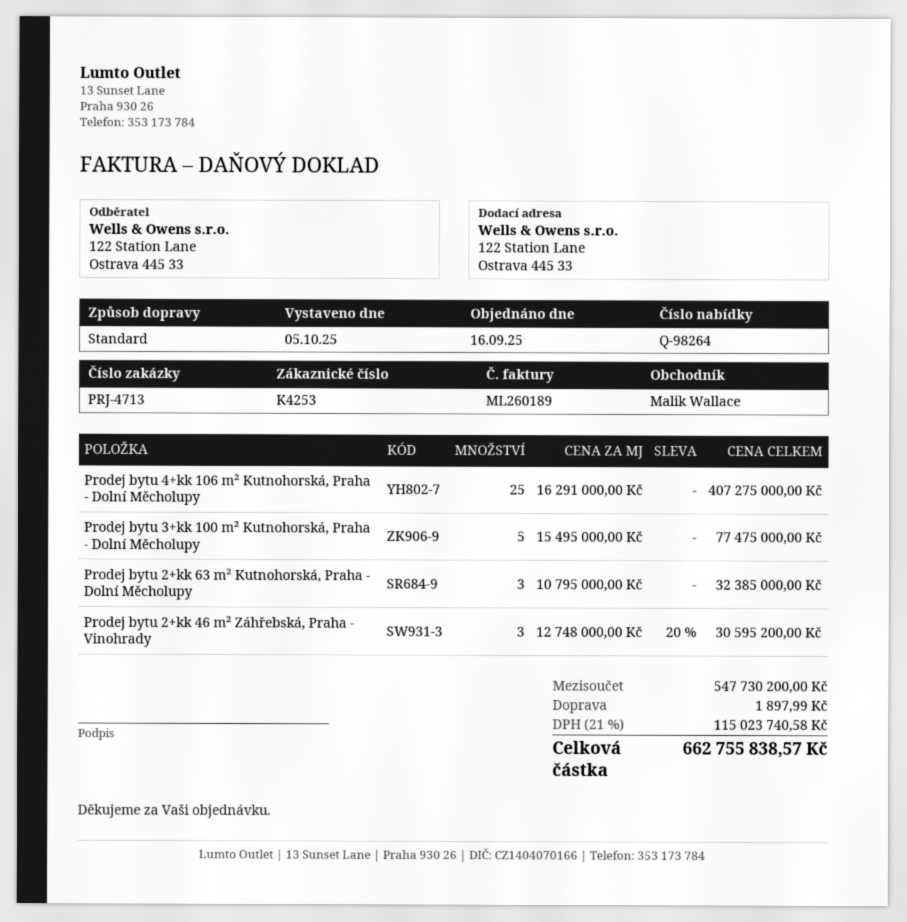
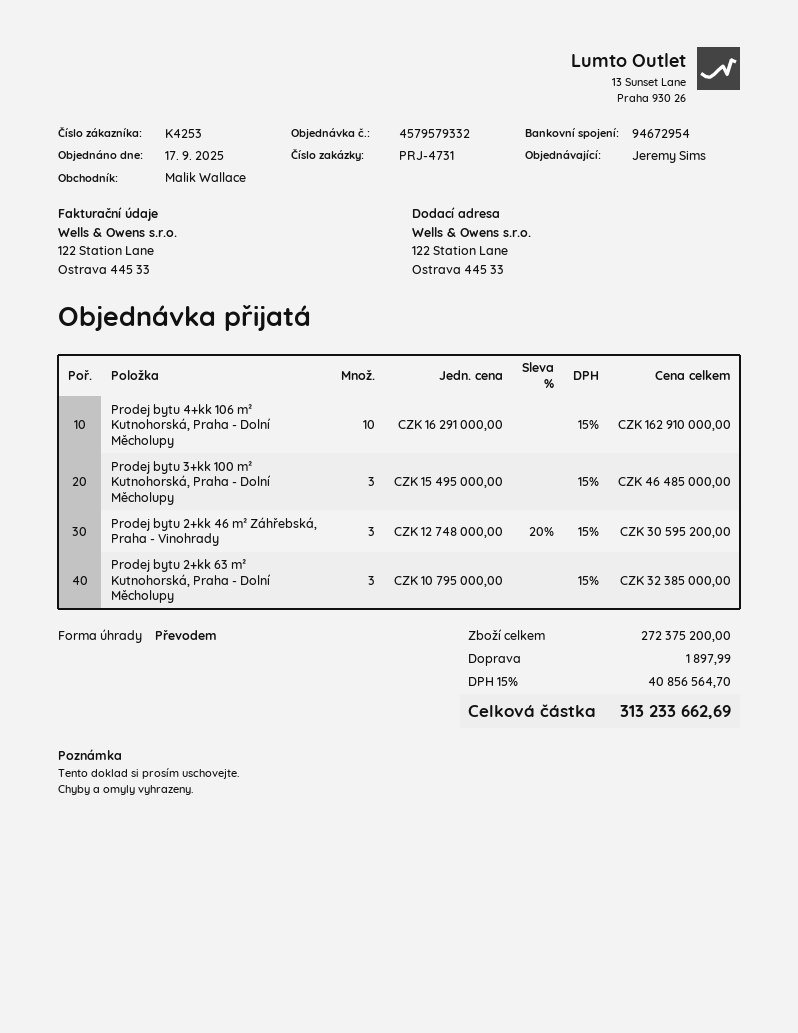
order date: 2025-09-16 -> 2025-09-17
reference: PRJ-4713 -> PRJ-4731
Prodej bytu 4+kk 106 m² Kutnohorská, Praha - Dolní Měcholupy: 25 x 16291000.00 = 407275000.00 -> 10 x 16291000.00 = 162910000.00
Prodej bytu 3+kk 100 m² Kutnohorská, Praha - Dolní Měcholupy: 5 x 15495000.00 = 77475000.00 -> 3 x 15495000.00 = 46485000.00
subtotal: 547730200.00 -> 272375200.00
tax: 21% = 115023740.58 -> 15% = 40856564.70
total: 662755838.57 -> 313233662.69

